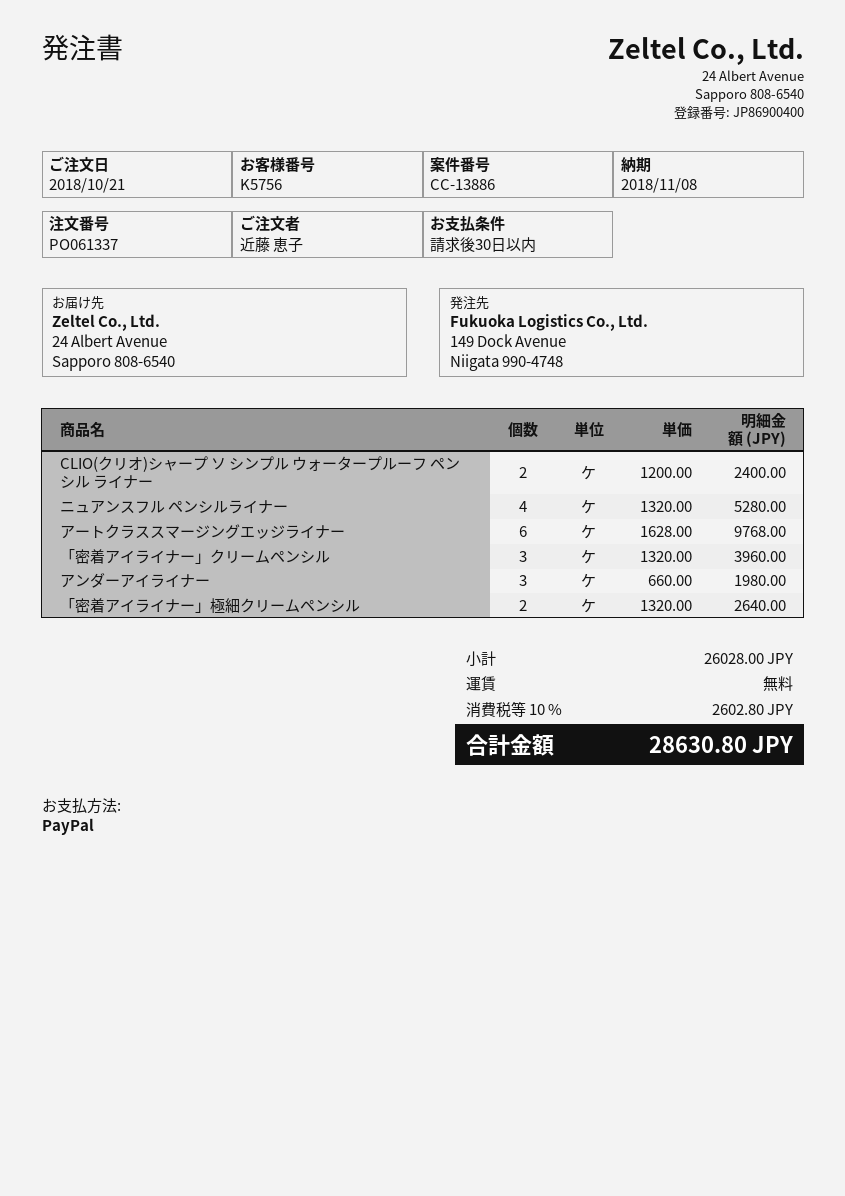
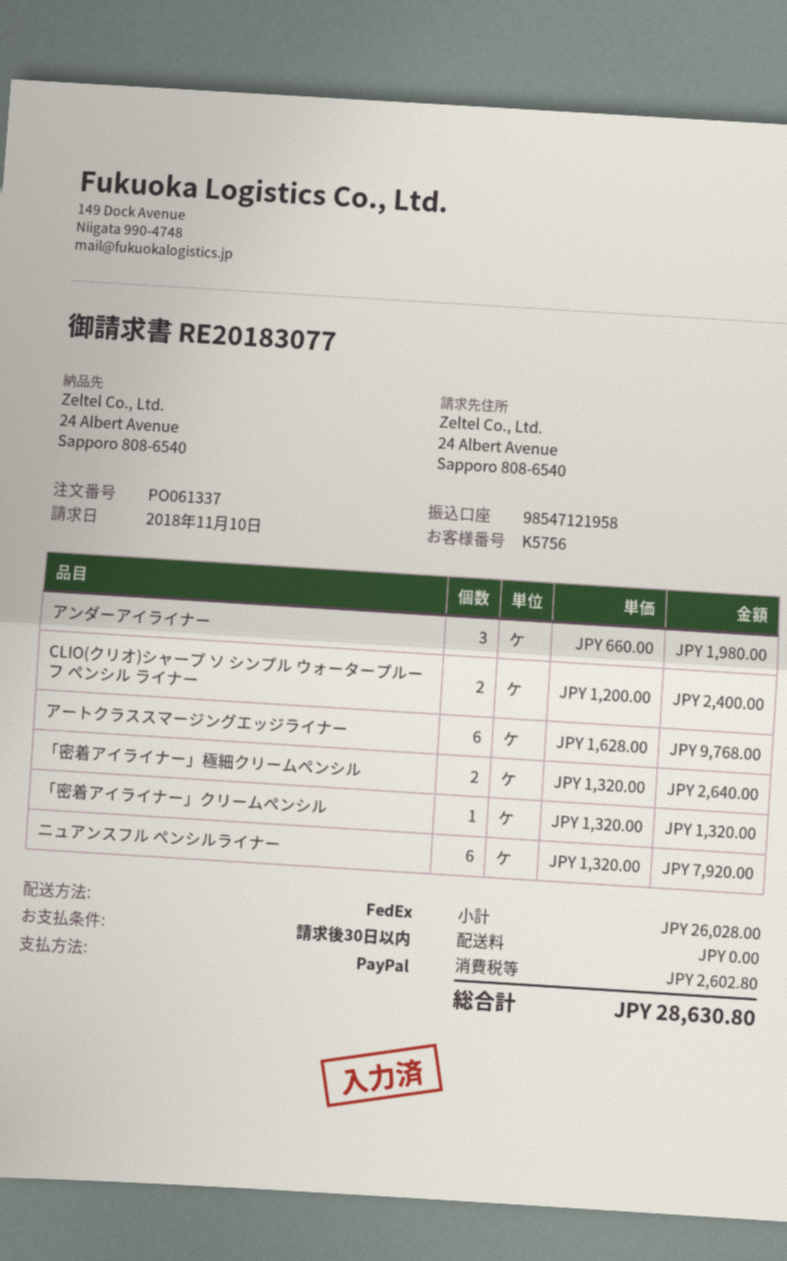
ニュアンスフル ペンシルライナー: 4 x 1320.00 = 5280.00 -> 6 x 1320.00 = 7920.00
「密着アイライナー」クリームペンシル: 3 x 1320.00 = 3960.00 -> 1 x 1320.00 = 1320.00

